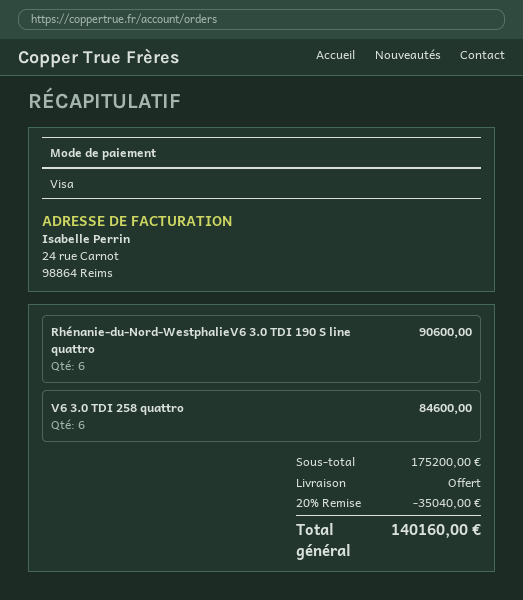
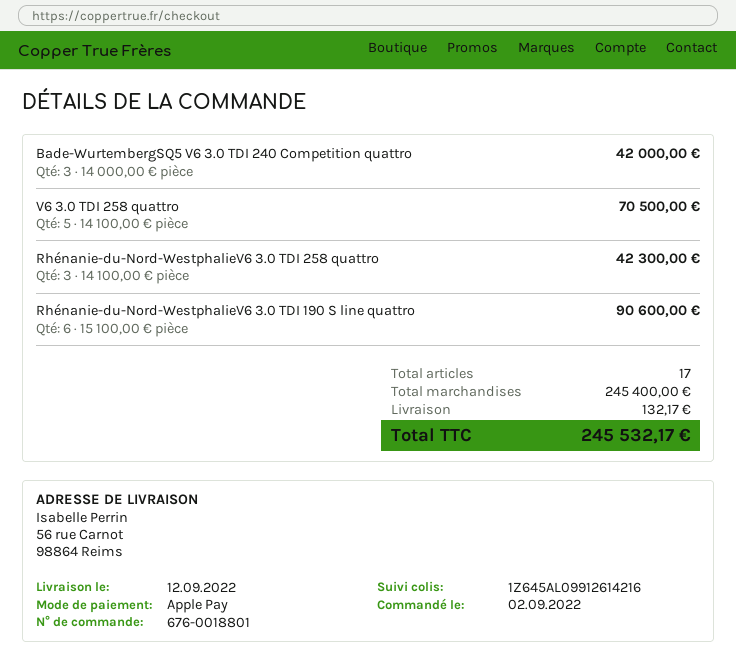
payment method: Visa -> Apple Pay
V6 3.0 TDI 258 quattro: 6 for 84600.00 -> 5 for 70500.00
Bade-WurtembergSQ5 V6 3.0 TDI 240 Competition quattro: none -> 3 for 42000.00
Rhénanie-du-Nord-WestphalieV6 3.0 TDI 258 quattro: none -> 3 for 42300.00
subtotal: 175200.00 -> 245400.00
discount: 20% = 35040.00 -> none
shipping: 0.00 -> 132.17
total: 140160.00 -> 245532.17

